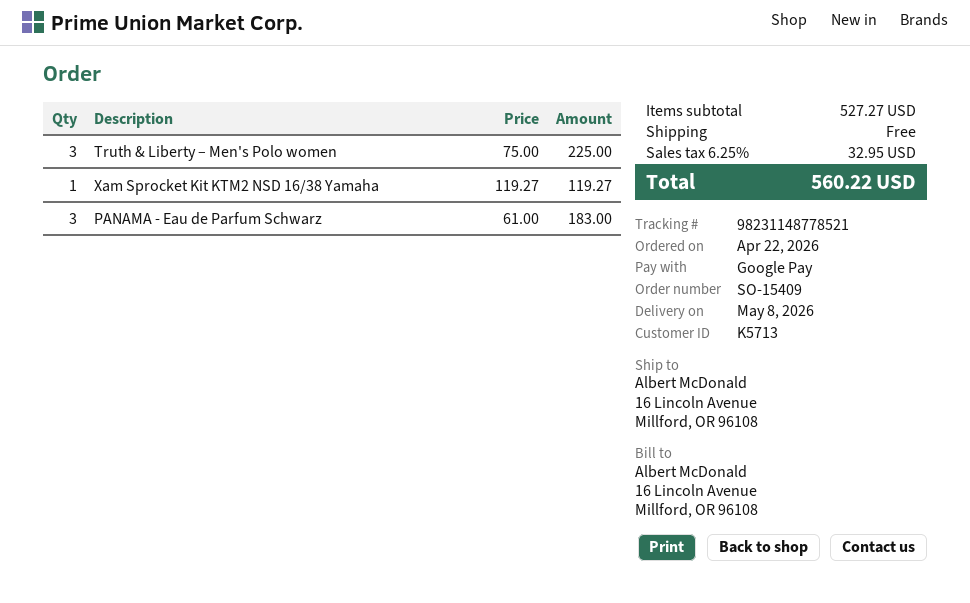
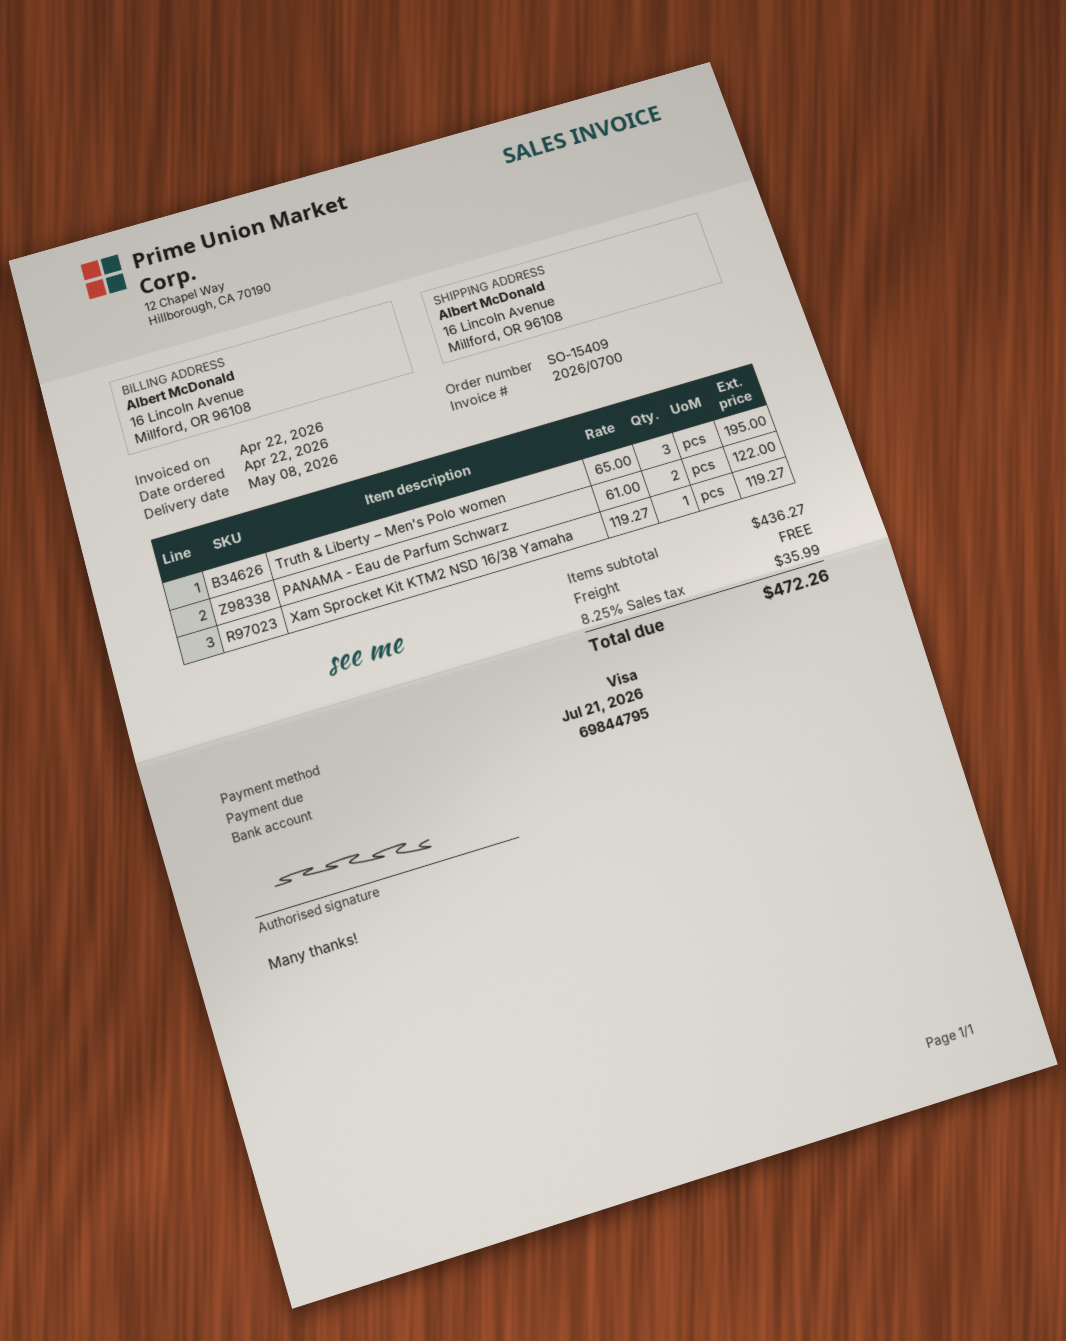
payment method: Google Pay -> Visa
Truth & Liberty – Men's Polo women: 3 x 75.00 = 225.00 -> 3 x 65.00 = 195.00
PANAMA - Eau de Parfum Schwarz: 3 x 61.00 = 183.00 -> 2 x 61.00 = 122.00
subtotal: 527.27 -> 436.27
tax: 6.25% = 32.95 -> 8.25% = 35.99
total: 560.22 -> 472.26

